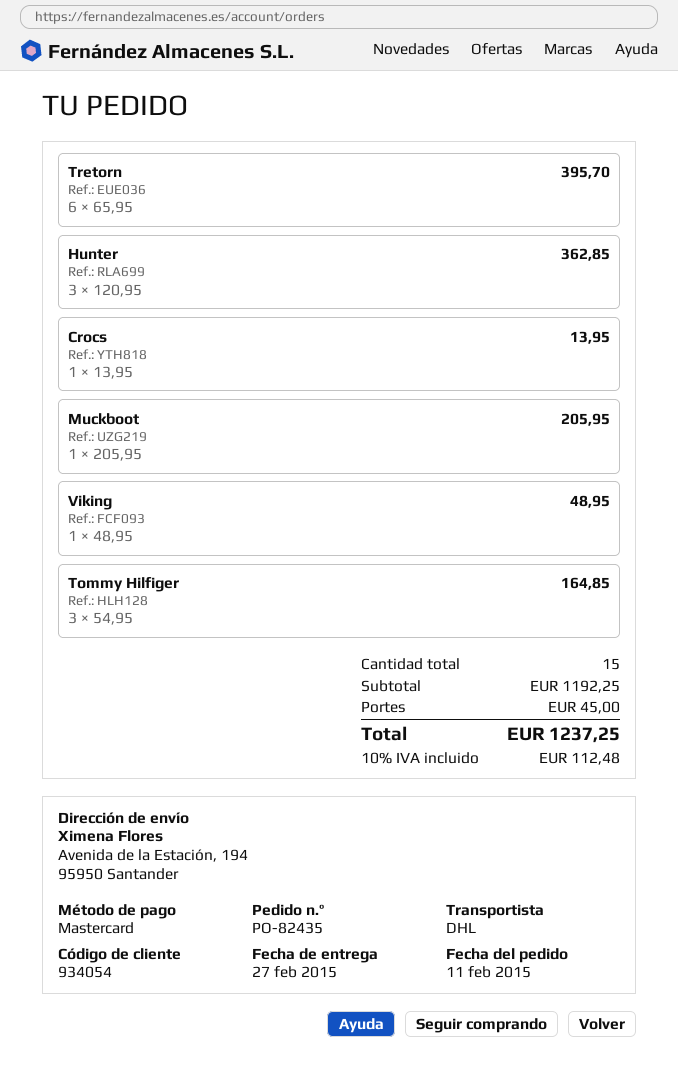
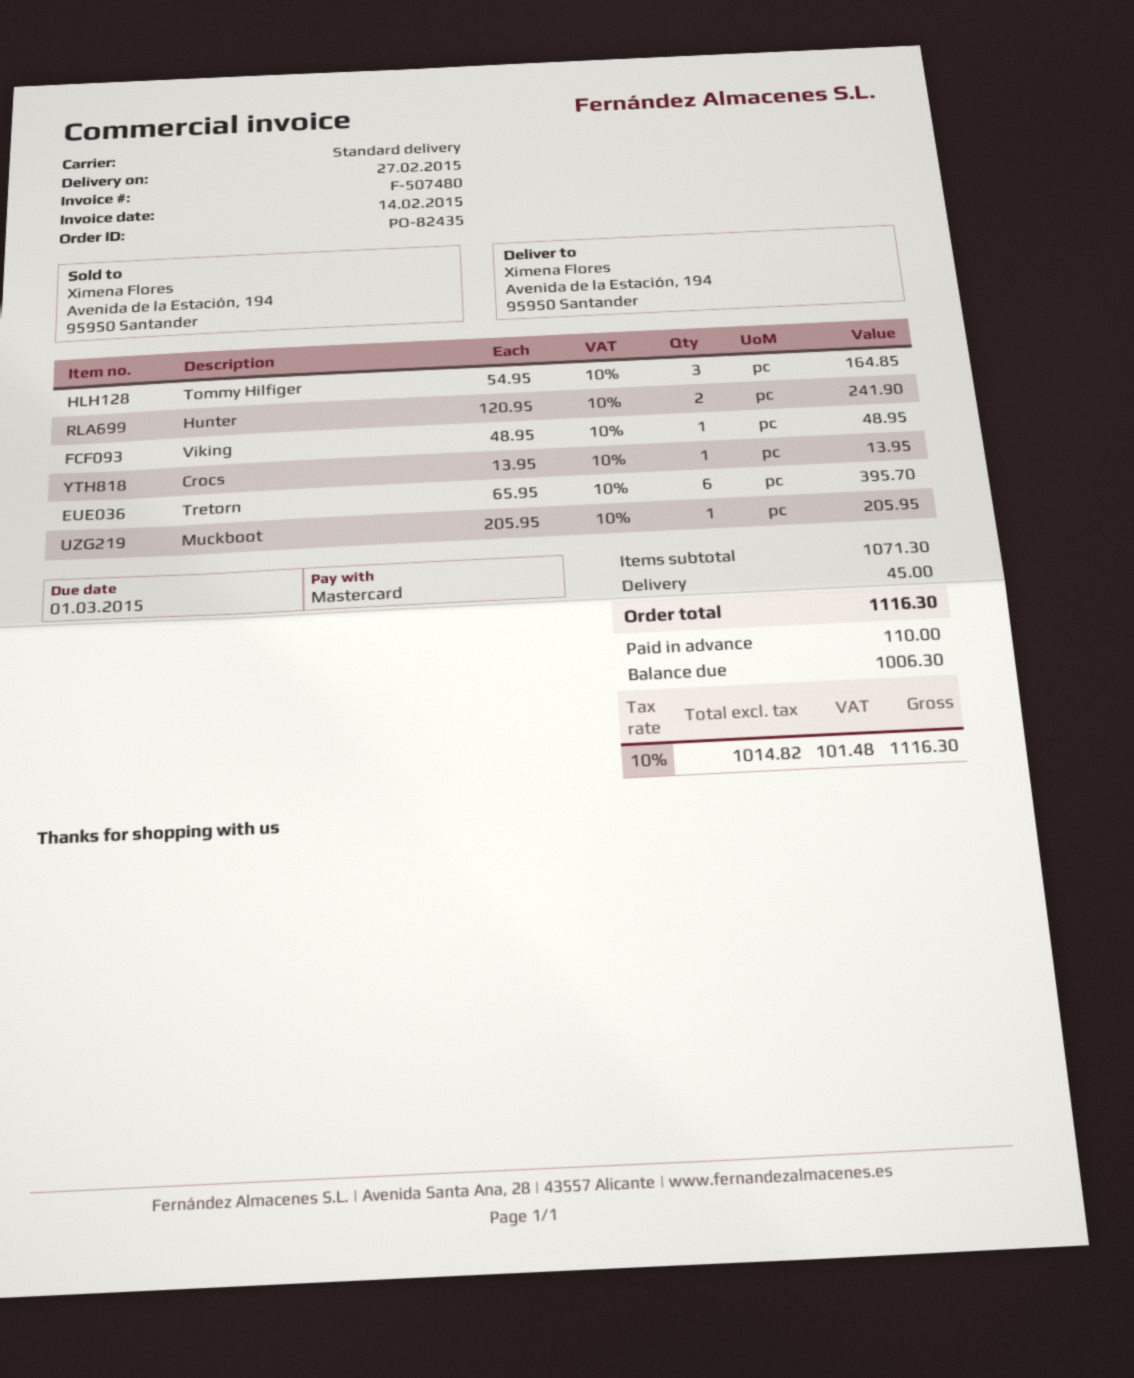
shipping method: DHL -> standard
Hunter: 3 x 120.95 = 362.85 -> 2 x 120.95 = 241.90
subtotal: 1192.25 -> 1071.30
tax: 10% = 112.48 -> 10% = 101.48
total: 1237.25 -> 1116.30

